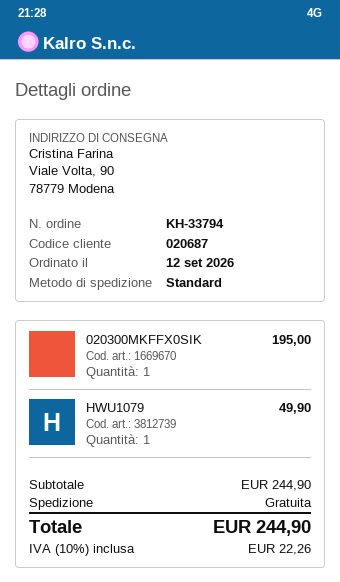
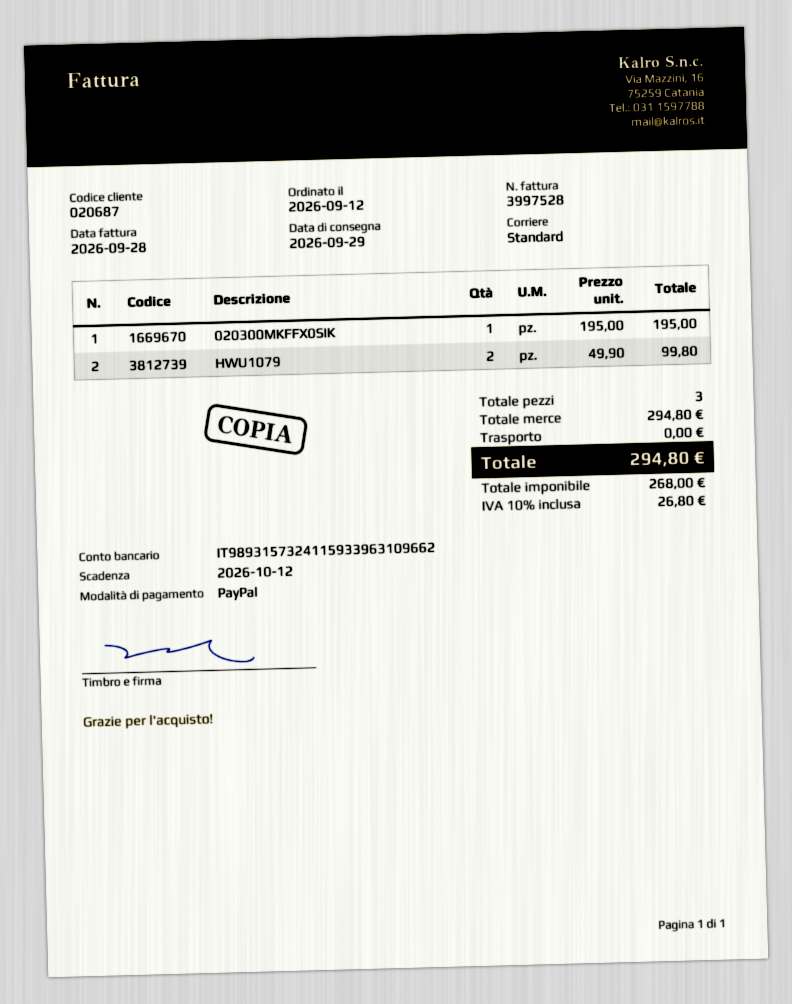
HWU1079: 1 for 49.90 -> 2 for 99.80
subtotal: 244.90 -> 294.80
tax: 10% = 22.26 -> 10% = 26.80
total: 244.90 -> 294.80

